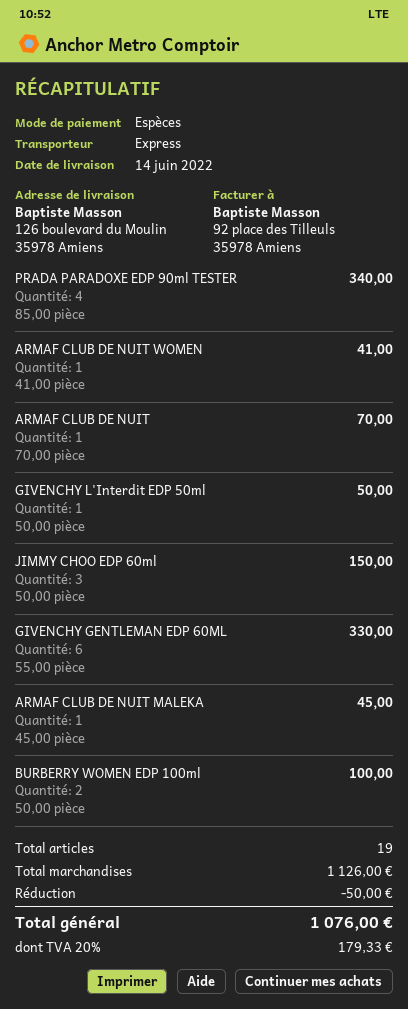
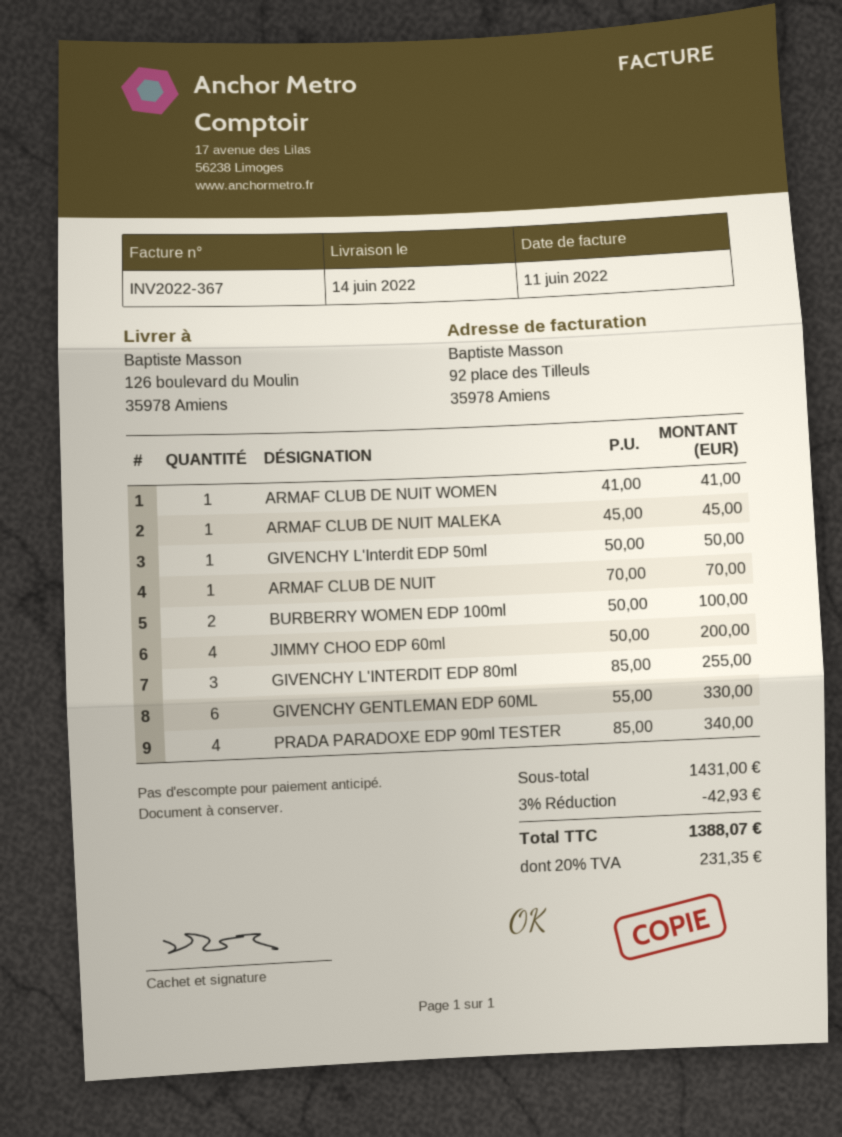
JIMMY CHOO EDP 60ml: 3 x 50.00 = 150.00 -> 4 x 50.00 = 200.00
GIVENCHY L'INTERDIT EDP 80ml: none -> 3 x 85.00 = 255.00
subtotal: 1126.00 -> 1431.00
discount: 50.00 -> 42.93
tax: 20% = 179.33 -> 20% = 231.35
total: 1076.00 -> 1388.07

